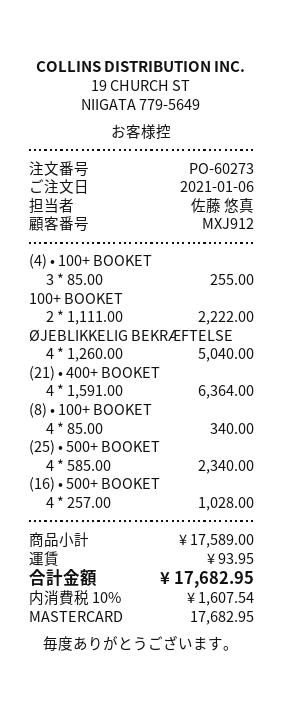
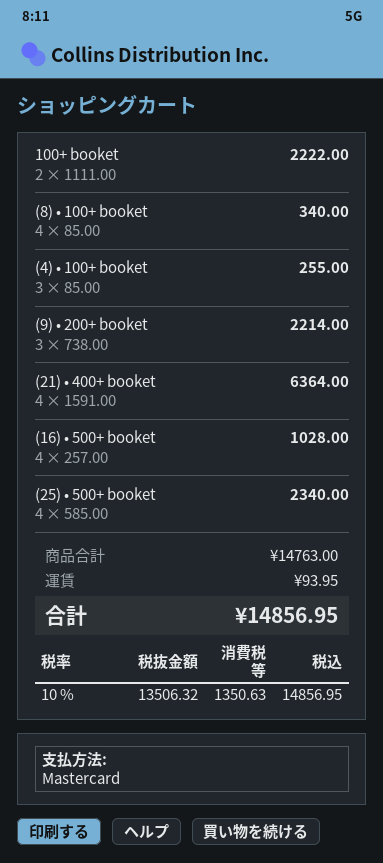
ØJEBLIKKELIG BEKRÆFTELSE: 4 x 1260.00 = 5040.00 -> none
(9) • 200+ booket: none -> 3 x 738.00 = 2214.00
subtotal: 17589.00 -> 14763.00
tax: 10% = 1607.54 -> 10% = 1350.63
total: 17682.95 -> 14856.95

